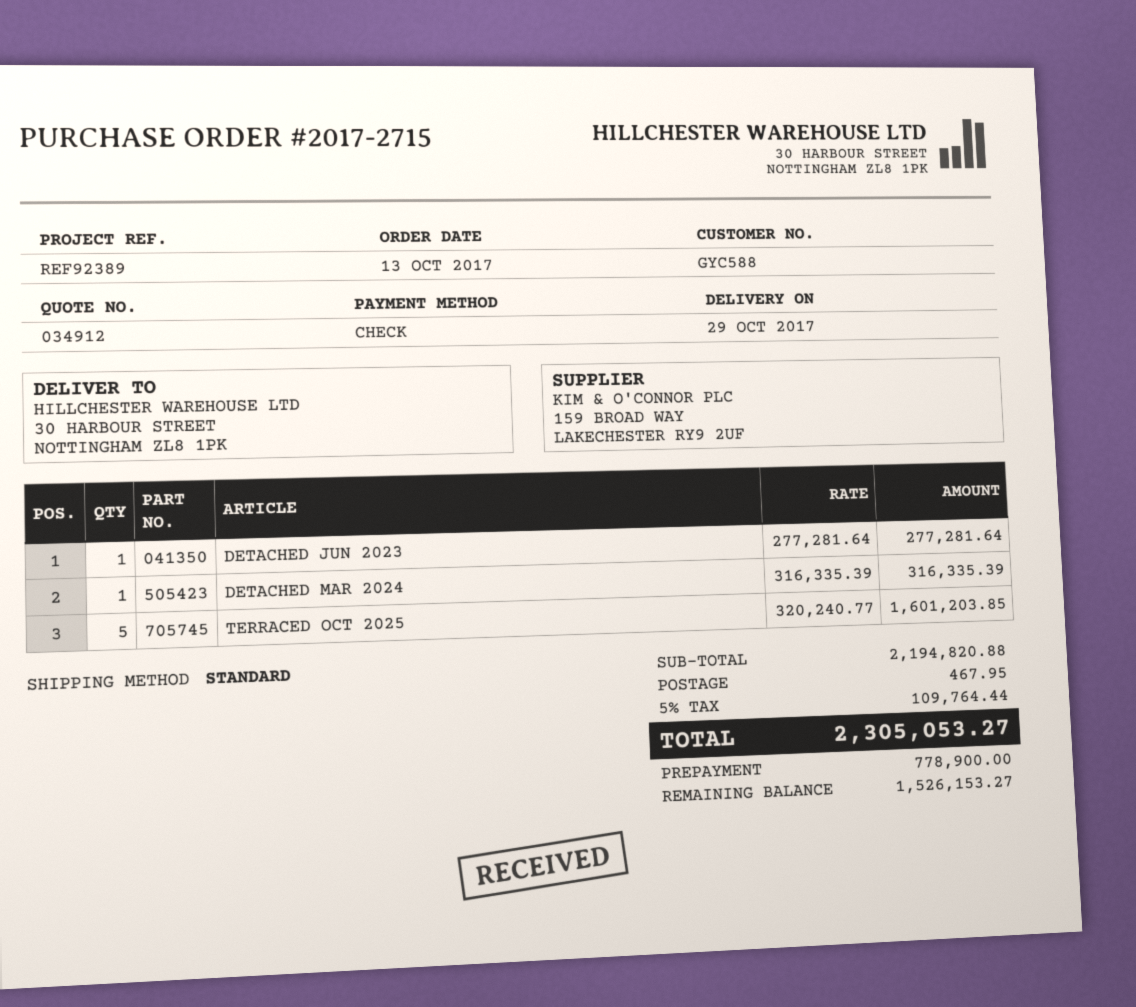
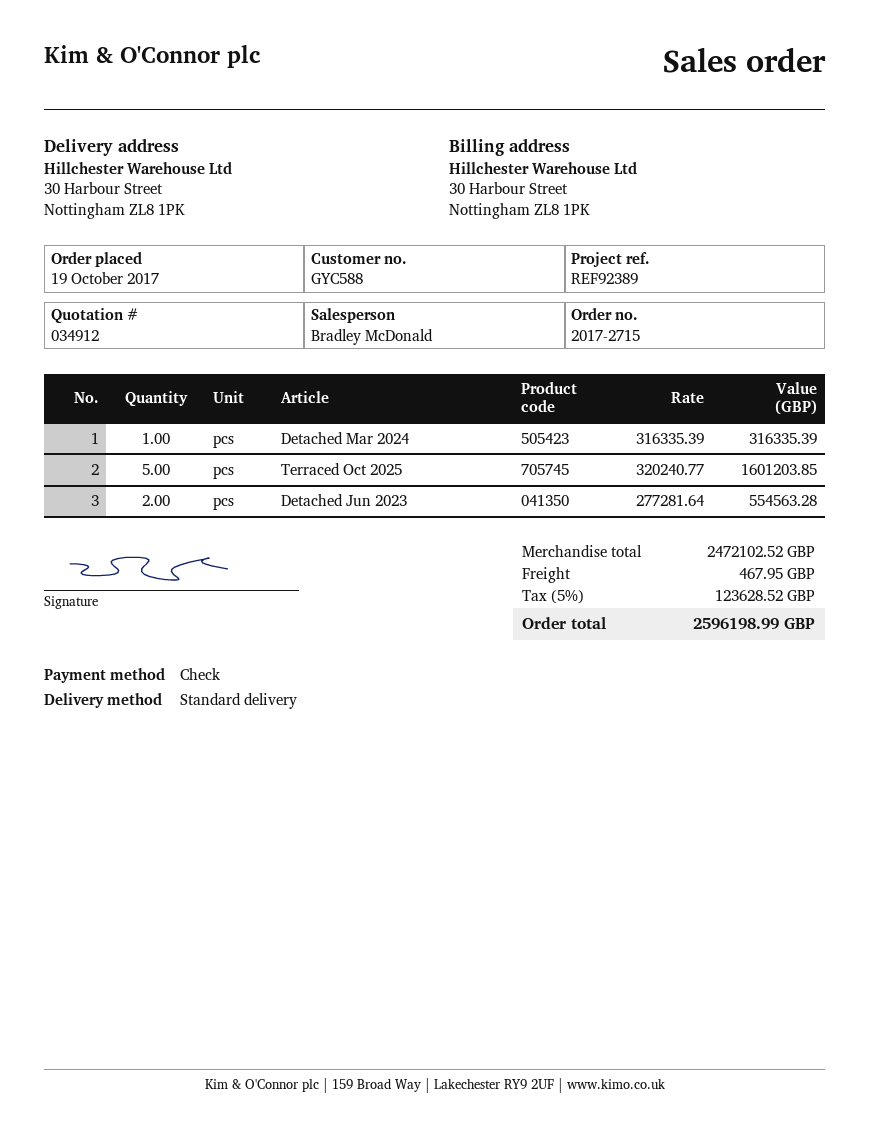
order date: 2017-10-13 -> 2017-10-19
DETACHED JUN 2023: 1 x 277281.64 = 277281.64 -> 2 x 277281.64 = 554563.28
subtotal: 2194820.88 -> 2472102.52
tax: 5% = 109764.44 -> 5% = 123628.52
total: 2305053.27 -> 2596198.99

